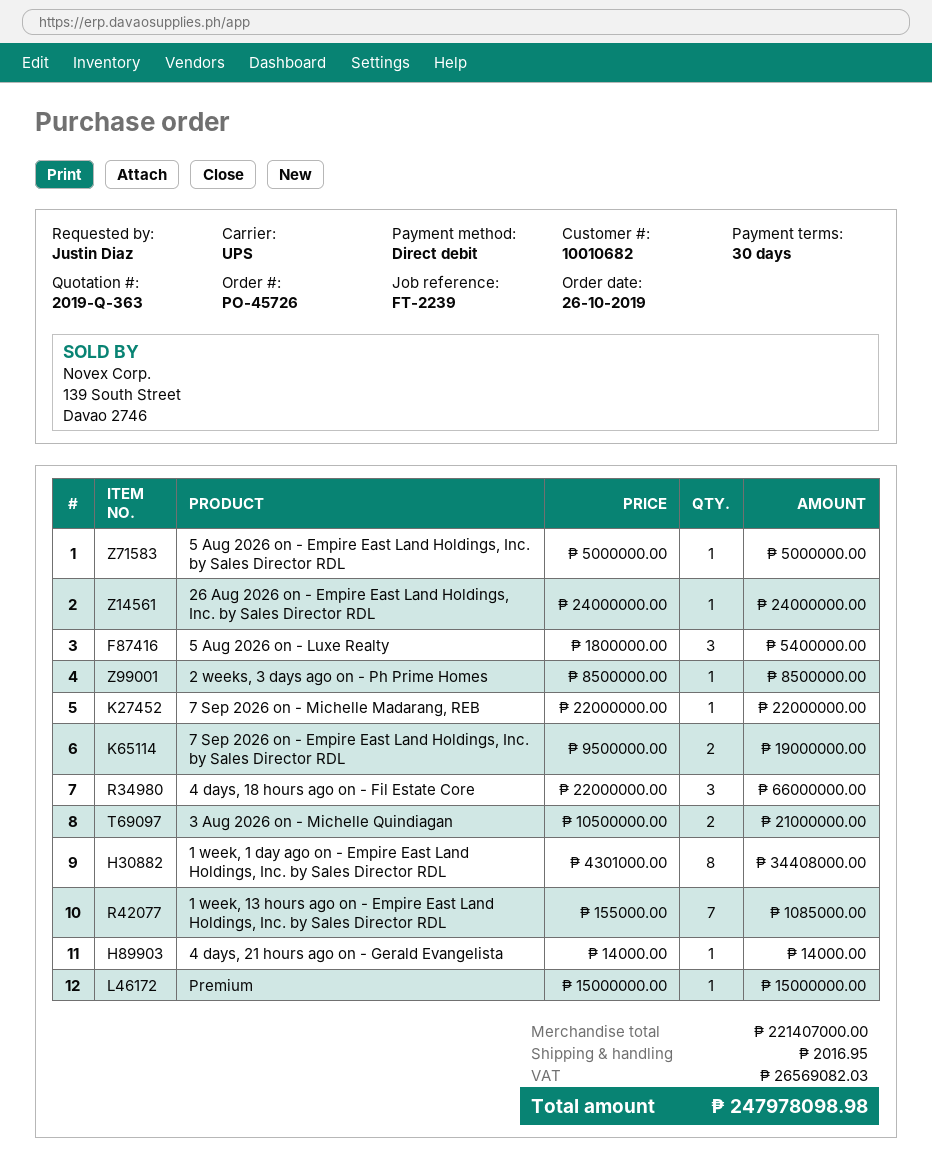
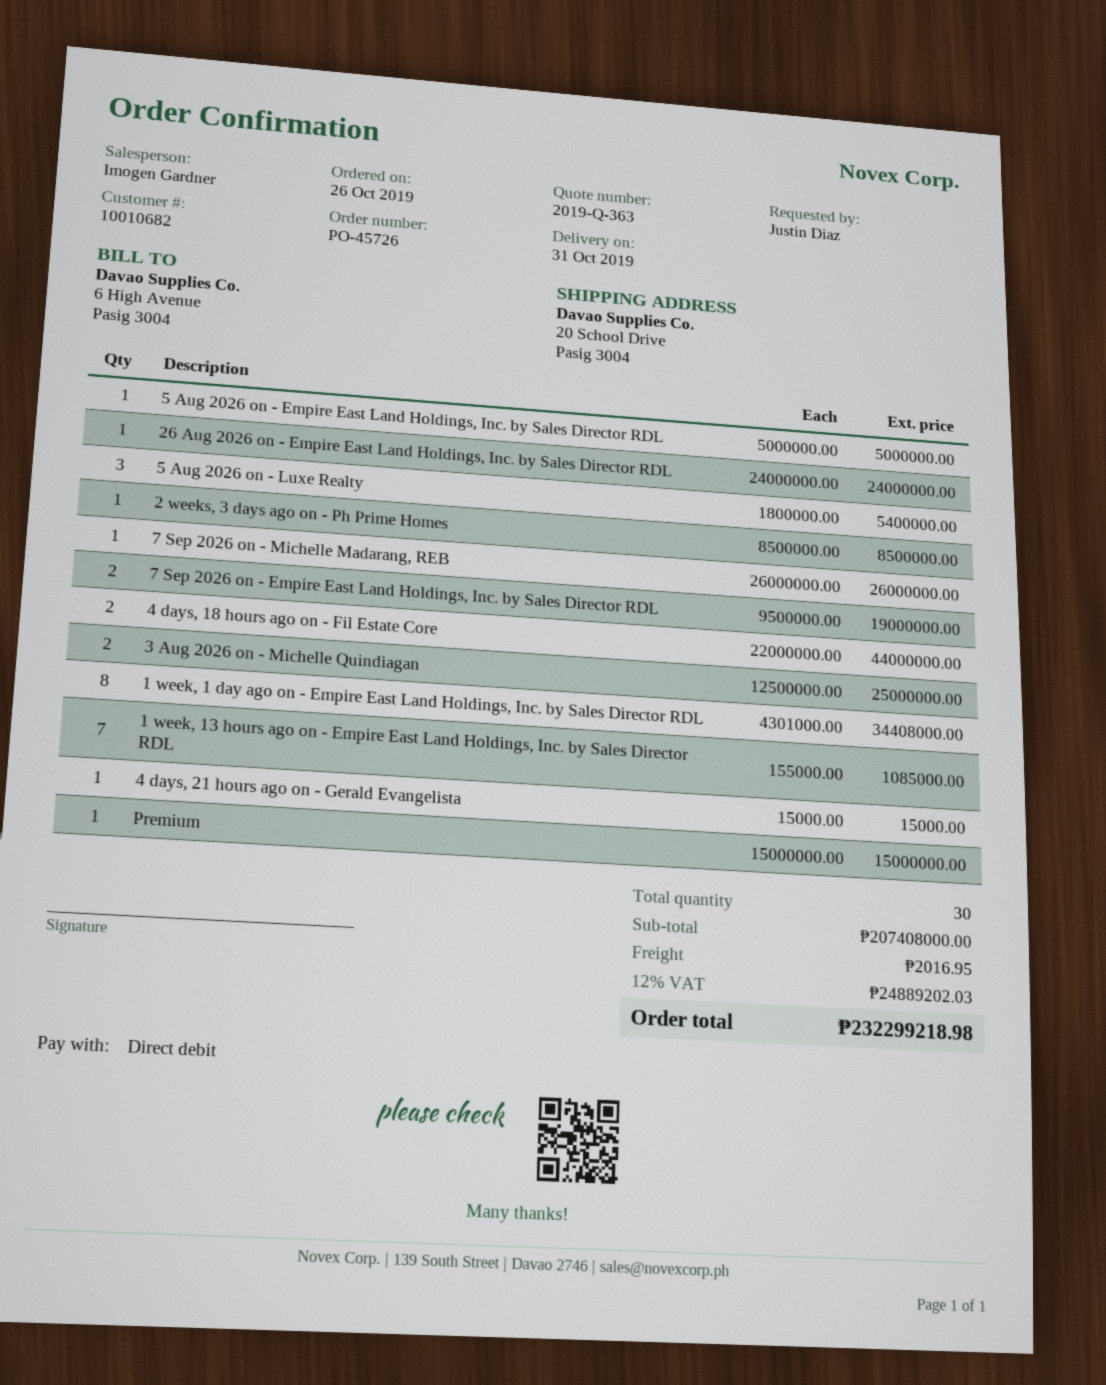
7 Sep 2026 on - Michelle Madarang, REB: 1 x 22000000.00 = 22000000.00 -> 1 x 26000000.00 = 26000000.00
4 days, 18 hours ago on - Fil Estate Core: 3 x 22000000.00 = 66000000.00 -> 2 x 22000000.00 = 44000000.00
3 Aug 2026 on - Michelle Quindiagan: 2 x 10500000.00 = 21000000.00 -> 2 x 12500000.00 = 25000000.00
4 days, 21 hours ago on - Gerald Evangelista: 1 x 14000.00 = 14000.00 -> 1 x 15000.00 = 15000.00
subtotal: 221407000.00 -> 207408000.00
tax: 26569082.03 -> 24889202.03
total: 247978098.98 -> 232299218.98

